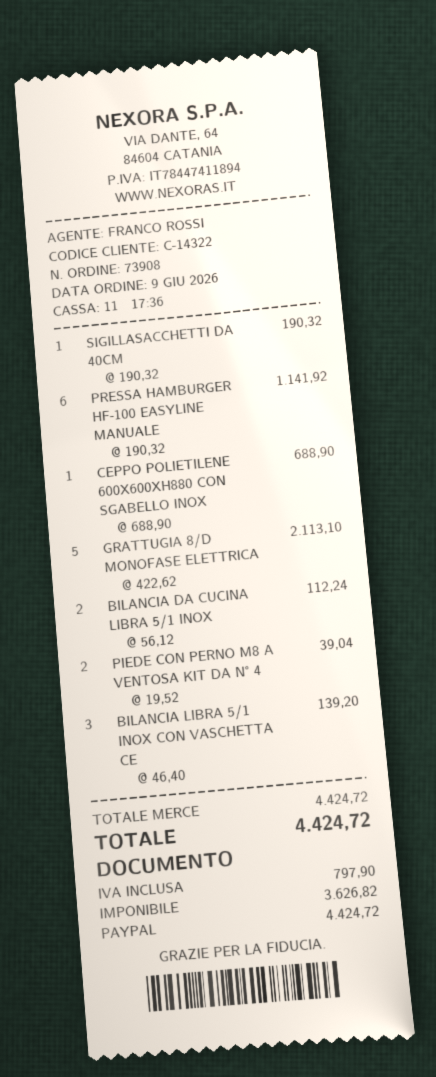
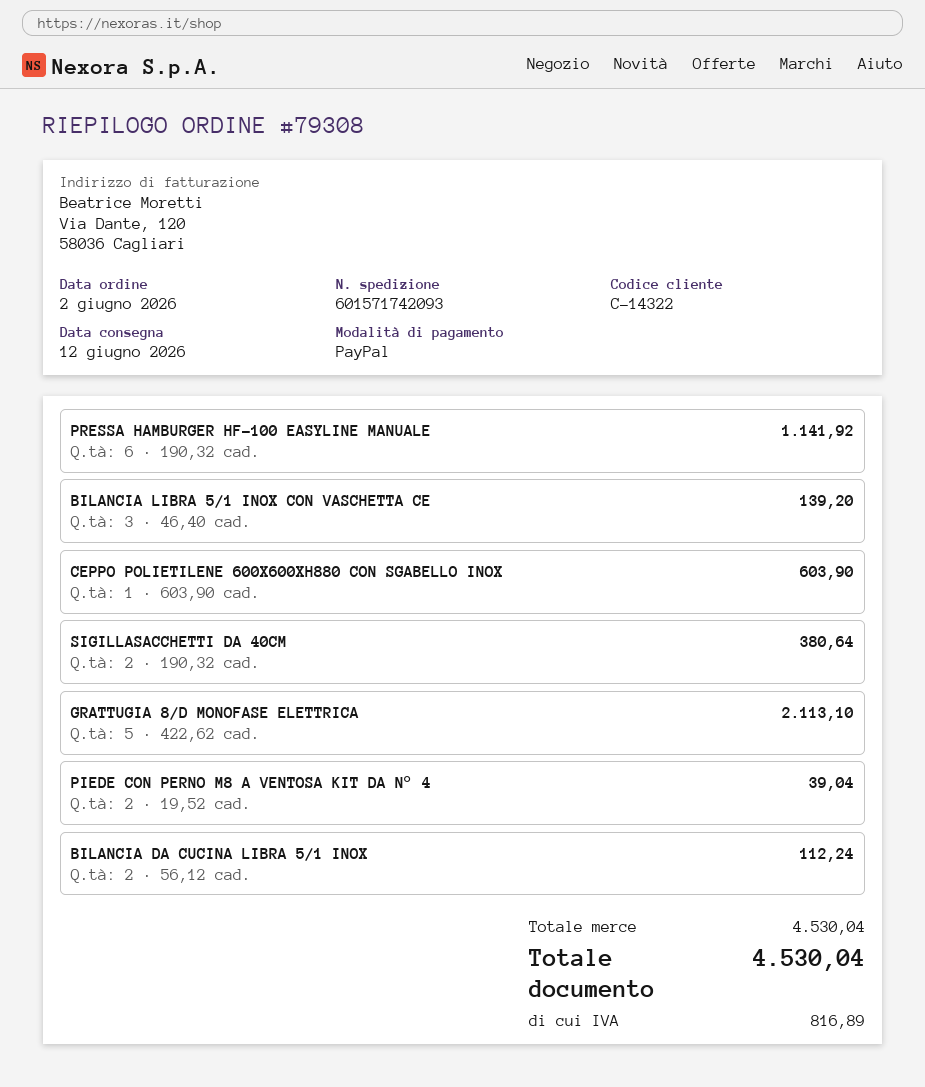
order number: 73908 -> 79308
order date: 2026-06-09 -> 2026-06-02
SIGILLASACCHETTI DA 40CM: 1 x 190.32 = 190.32 -> 2 x 190.32 = 380.64
CEPPO POLIETILENE 600X600XH880 CON SGABELLO INOX: 1 x 688.90 = 688.90 -> 1 x 603.90 = 603.90
subtotal: 4424.72 -> 4530.04
tax: 797.90 -> 816.89
total: 4424.72 -> 4530.04

